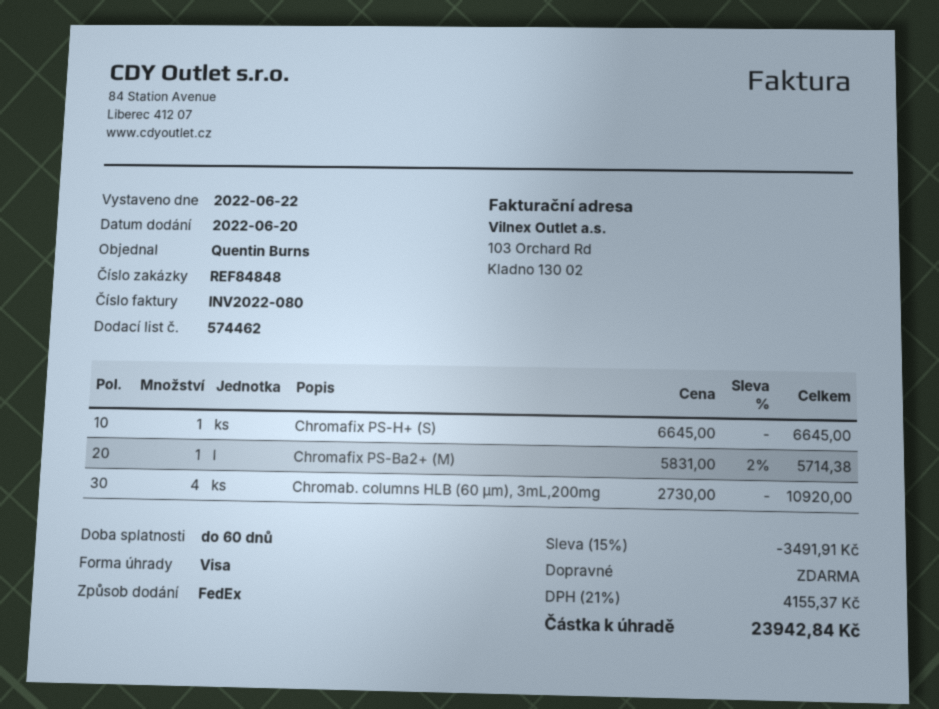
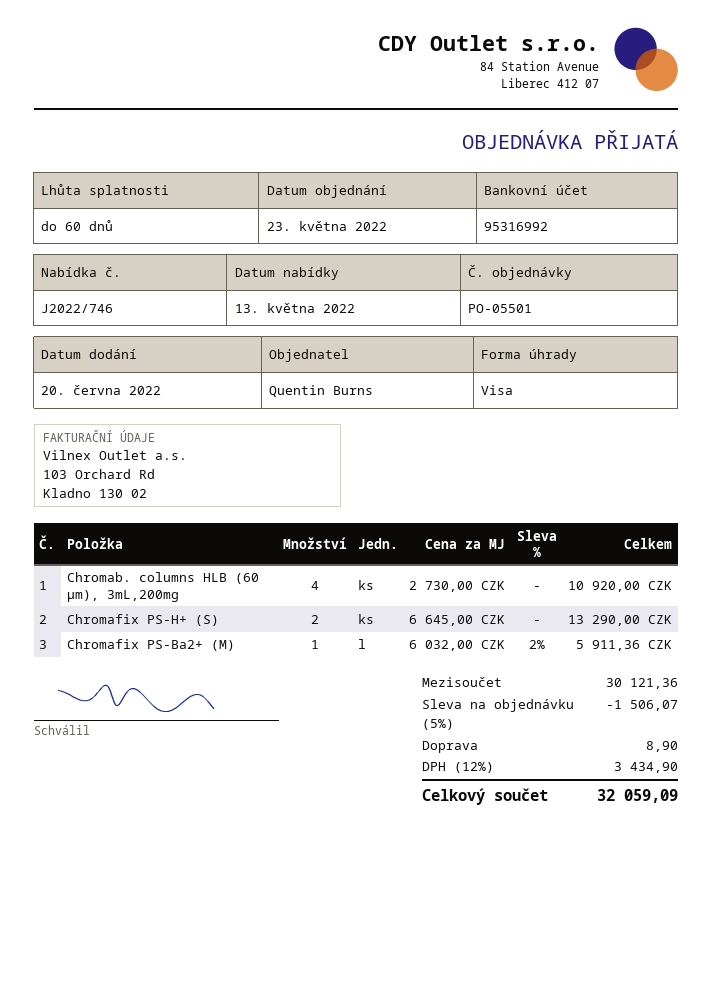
Chromafix PS-H+ (S): 1 x 6645.00 = 6645.00 -> 2 x 6645.00 = 13290.00
Chromafix PS-Ba2+ (M): 1 x 5831.00 - 2% = 5714.38 -> 1 x 6032.00 - 2% = 5911.36
discount: 15% = 3491.91 -> 5% = 1506.07
shipping: 0.00 -> 8.90
tax: 21% = 4155.37 -> 12% = 3434.90
total: 23942.84 -> 32059.09

